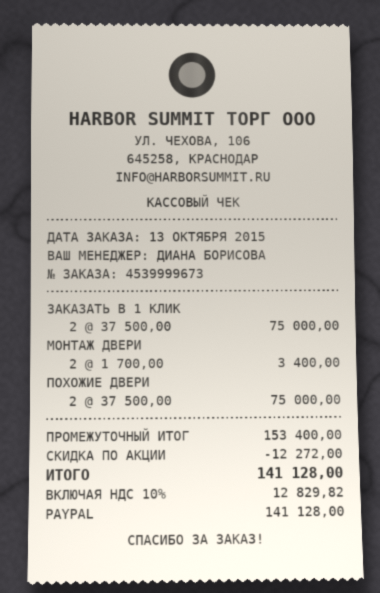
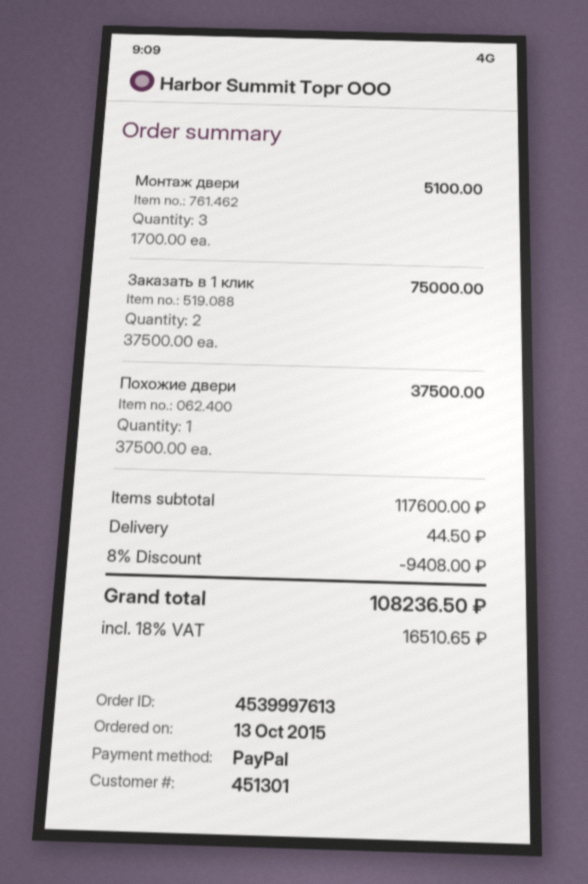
order number: 4539999673 -> 4539997613
МОНТАЖ ДВЕРИ: 2 x 1700.00 = 3400.00 -> 3 x 1700.00 = 5100.00
ПОХОЖИЕ ДВЕРИ: 2 x 37500.00 = 75000.00 -> 1 x 37500.00 = 37500.00
subtotal: 153400.00 -> 117600.00
discount: 12272.00 -> 9408.00
shipping: none -> 44.50
tax: 10% = 12829.82 -> 18% = 16510.65
total: 141128.00 -> 108236.50

